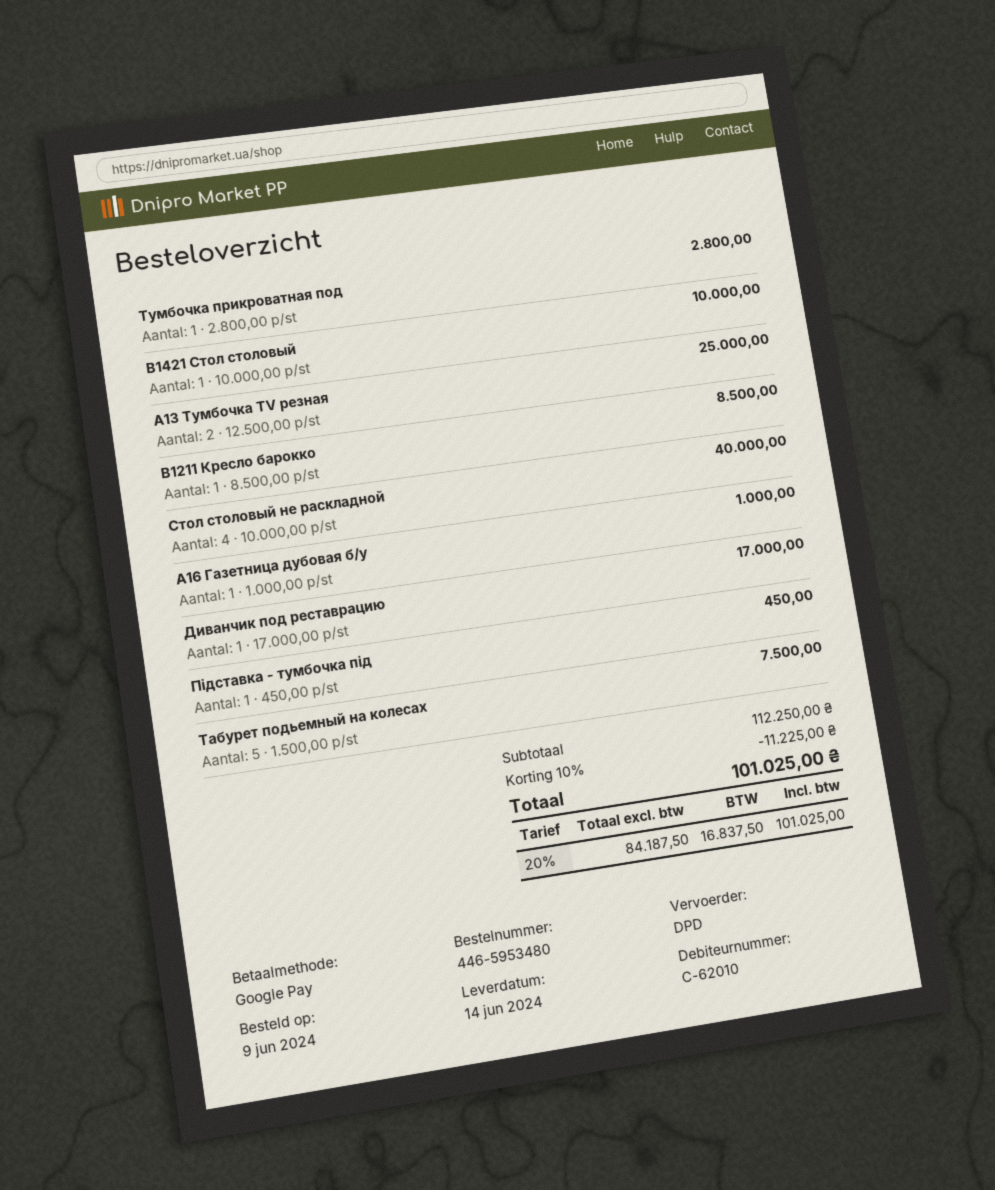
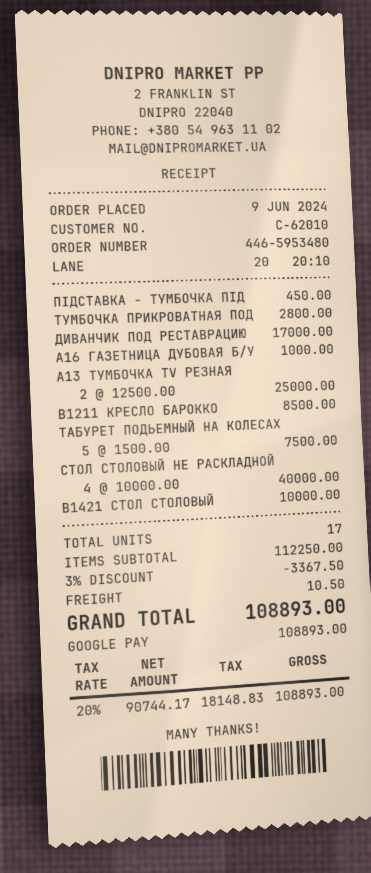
discount: 10% = 11225.00 -> 3% = 3367.50
shipping: none -> 10.50
net: 84187.50 -> 90744.17
tax: 20% = 16837.50 -> 20% = 18148.83
total: 101025.00 -> 108893.00

